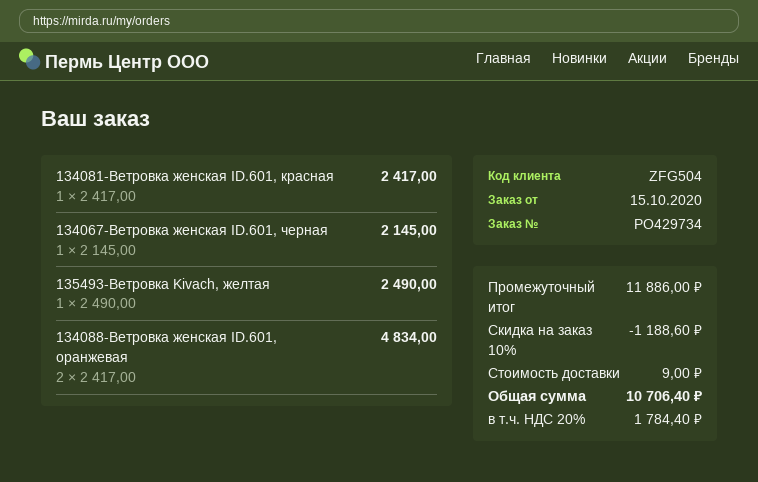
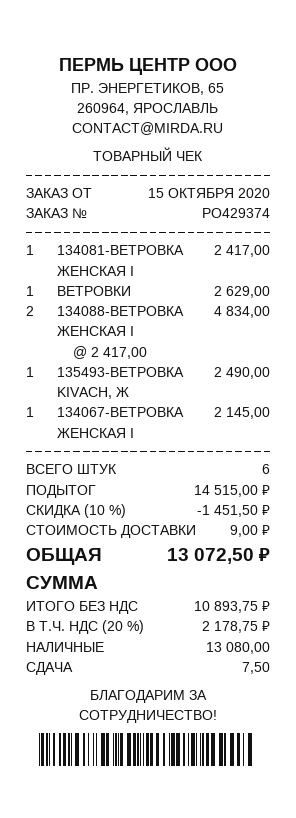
order number: PO429734 -> PO429374
ВЕТРОВКИ: none -> 1 x 2629.00 = 2629.00
subtotal: 11886.00 -> 14515.00
discount: 10% = 1188.60 -> 10% = 1451.50
tax: 20% = 1784.40 -> 20% = 2178.75
total: 10706.40 -> 13072.50

